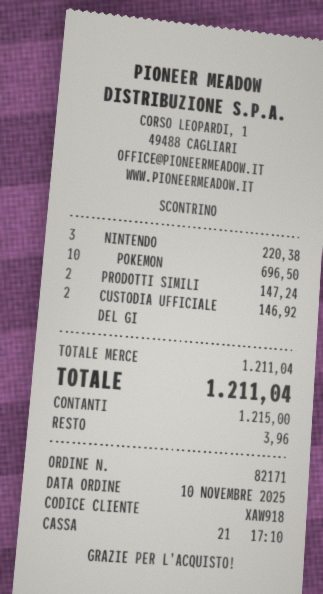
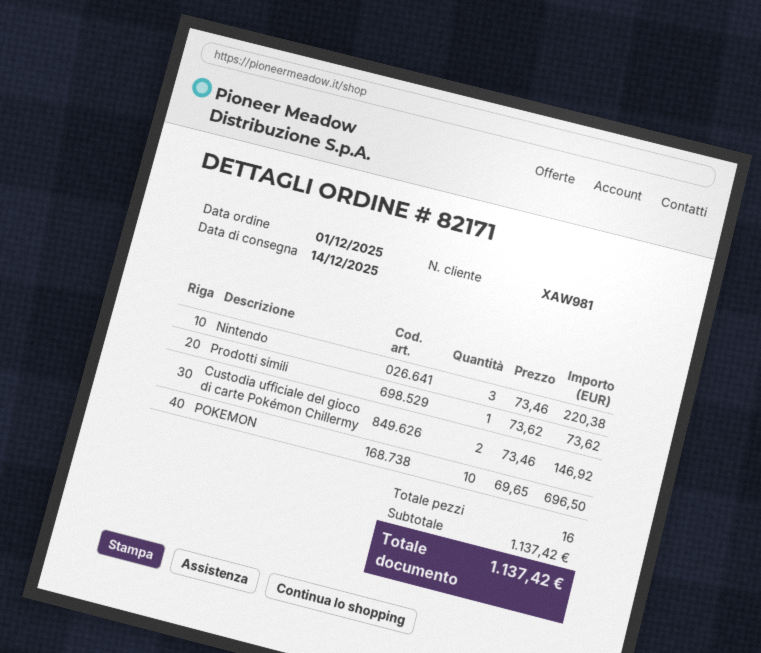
order date: 2025-11-10 -> 2025-12-01
customer number: XAW918 -> XAW981
PRODOTTI SIMILI: 2 for 147.24 -> 1 for 73.62
subtotal: 1211.04 -> 1137.42
total: 1211.04 -> 1137.42

